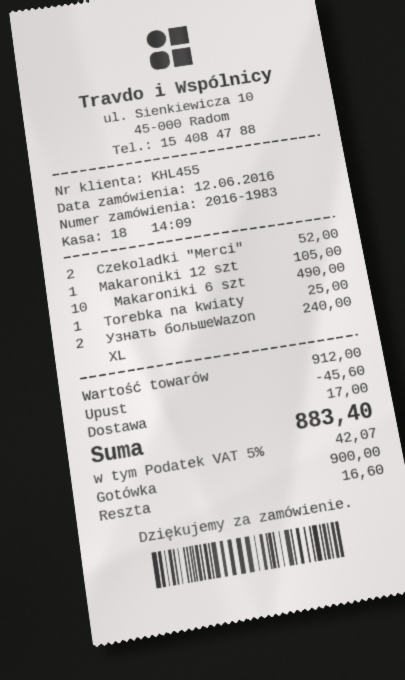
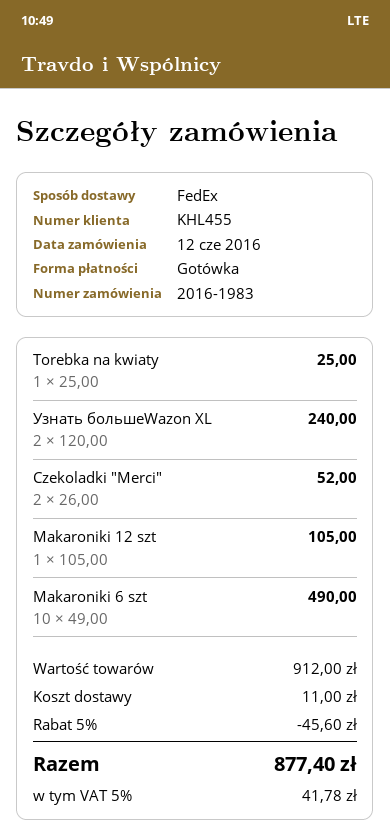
shipping: 17.00 -> 11.00
tax: 5% = 42.07 -> 5% = 41.78
total: 883.40 -> 877.40

